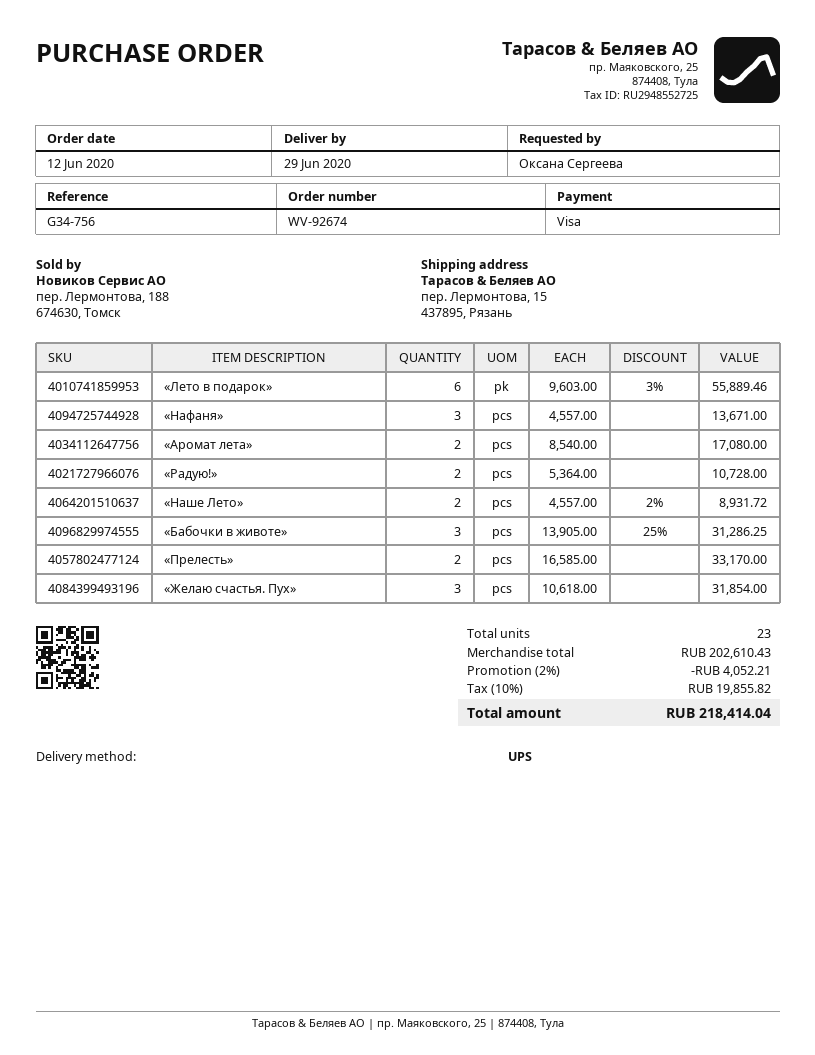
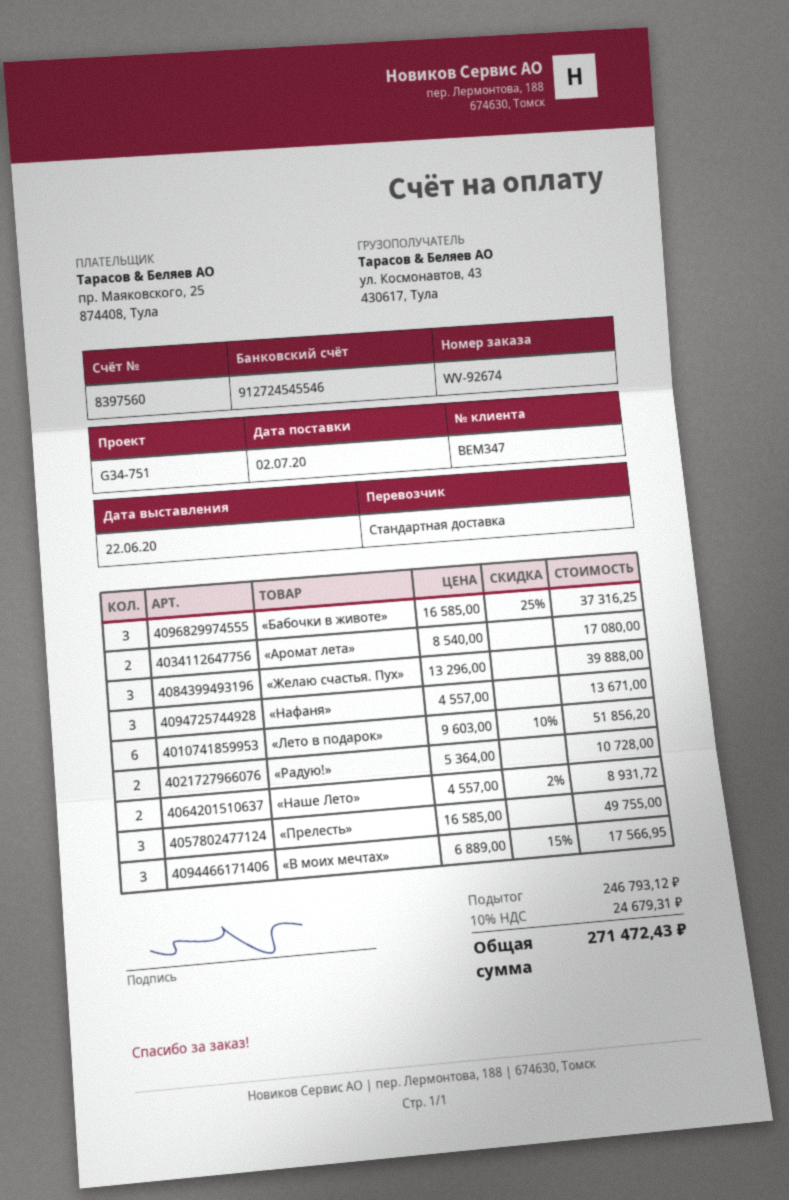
delivery date: 2020-06-29 -> 2020-07-02
reference: G34-756 -> G34-751
shipping method: UPS -> standard
ship to: пер. Лермонтова, 15, 437895, Рязань -> ул. Космонавтов, 43, 430617, Тула
«Лето в подарок»: 6 x 9603.00 - 3% = 55889.46 -> 6 x 9603.00 - 10% = 51856.20
«Бабочки в животе»: 3 x 13905.00 - 25% = 31286.25 -> 3 x 16585.00 - 25% = 37316.25
«Прелесть»: 2 x 16585.00 = 33170.00 -> 3 x 16585.00 = 49755.00
«Желаю счастья. Пух»: 3 x 10618.00 = 31854.00 -> 3 x 13296.00 = 39888.00
«В моих мечтах»: none -> 3 x 6889.00 - 15% = 17566.95
subtotal: 202610.43 -> 246793.12
discount: 2% = 4052.21 -> none
tax: 10% = 19855.82 -> 10% = 24679.31
total: 218414.04 -> 271472.43

